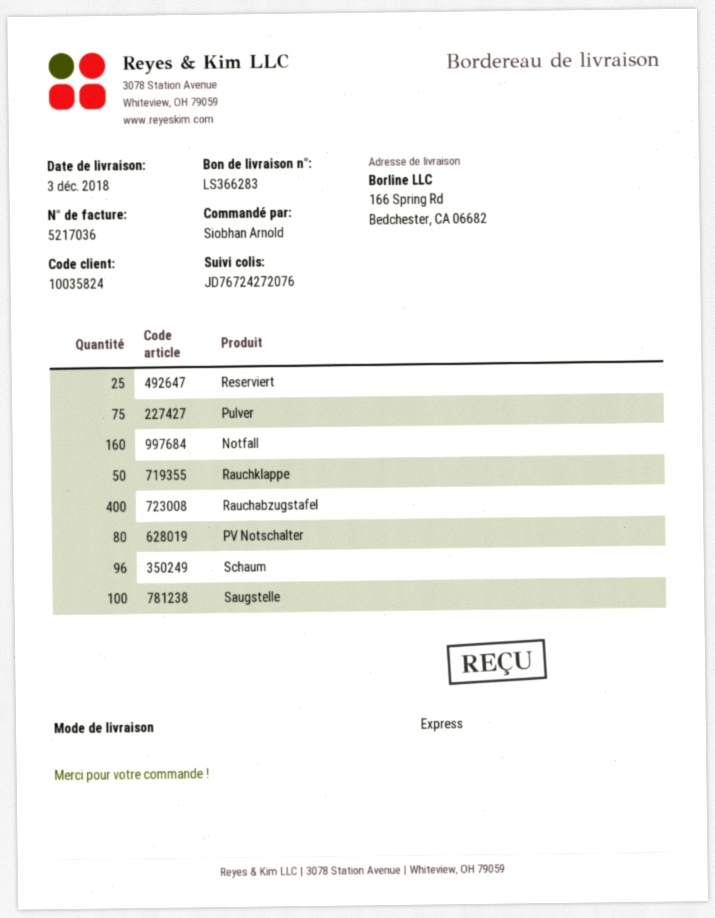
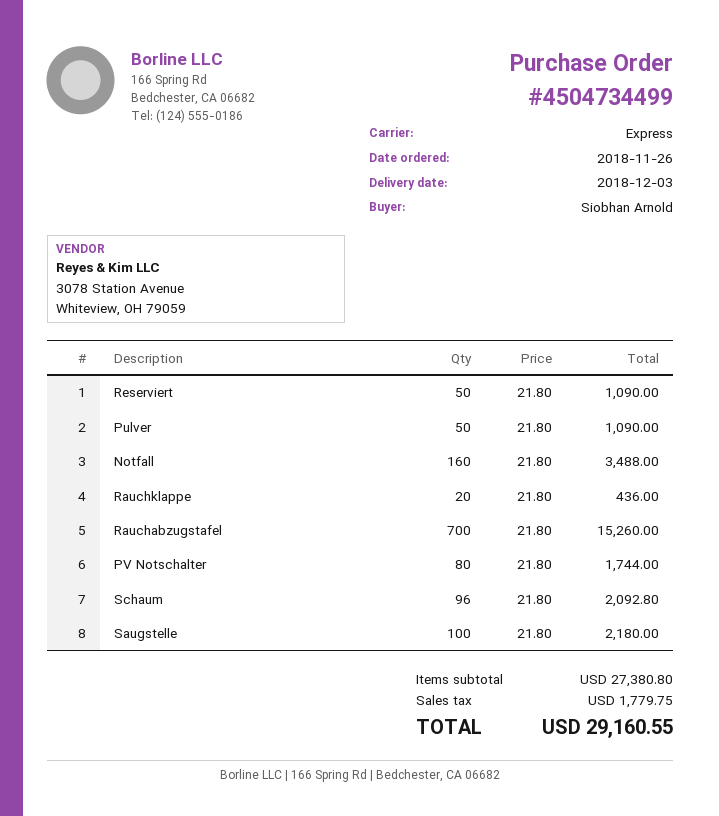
Reserviert: 25 -> 50
Pulver: 75 -> 50
Rauchklappe: 50 -> 20
Rauchabzugstafel: 400 -> 700

